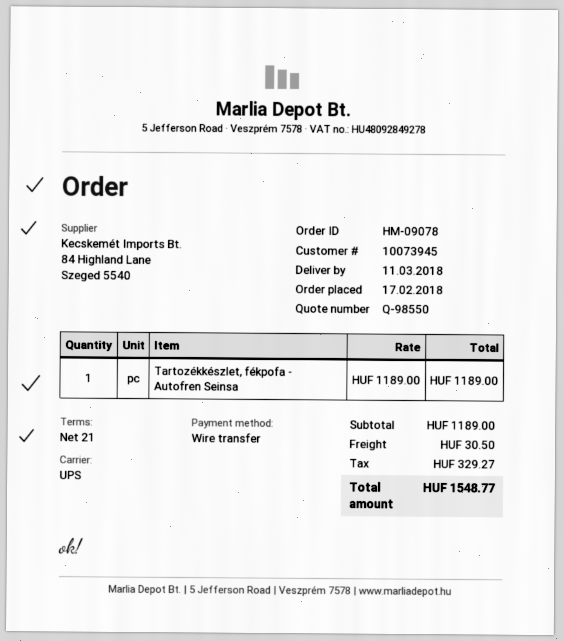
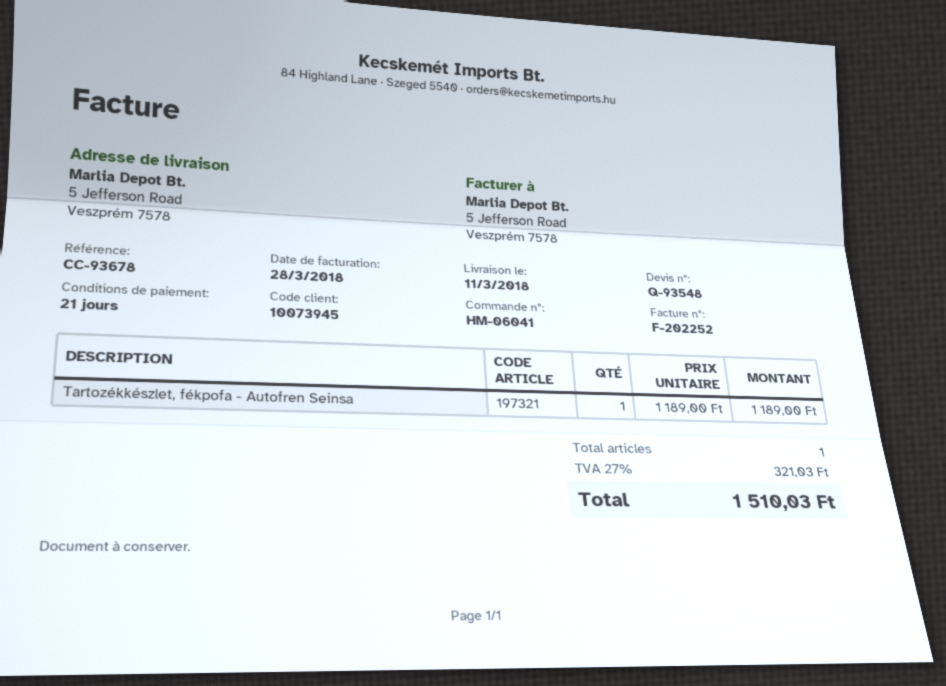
quote number: Q-98550 -> Q-93548
order number: HM-09078 -> HM-06041
shipping: 30.50 -> none
tax: 329.27 -> 321.03
total: 1548.77 -> 1510.03

